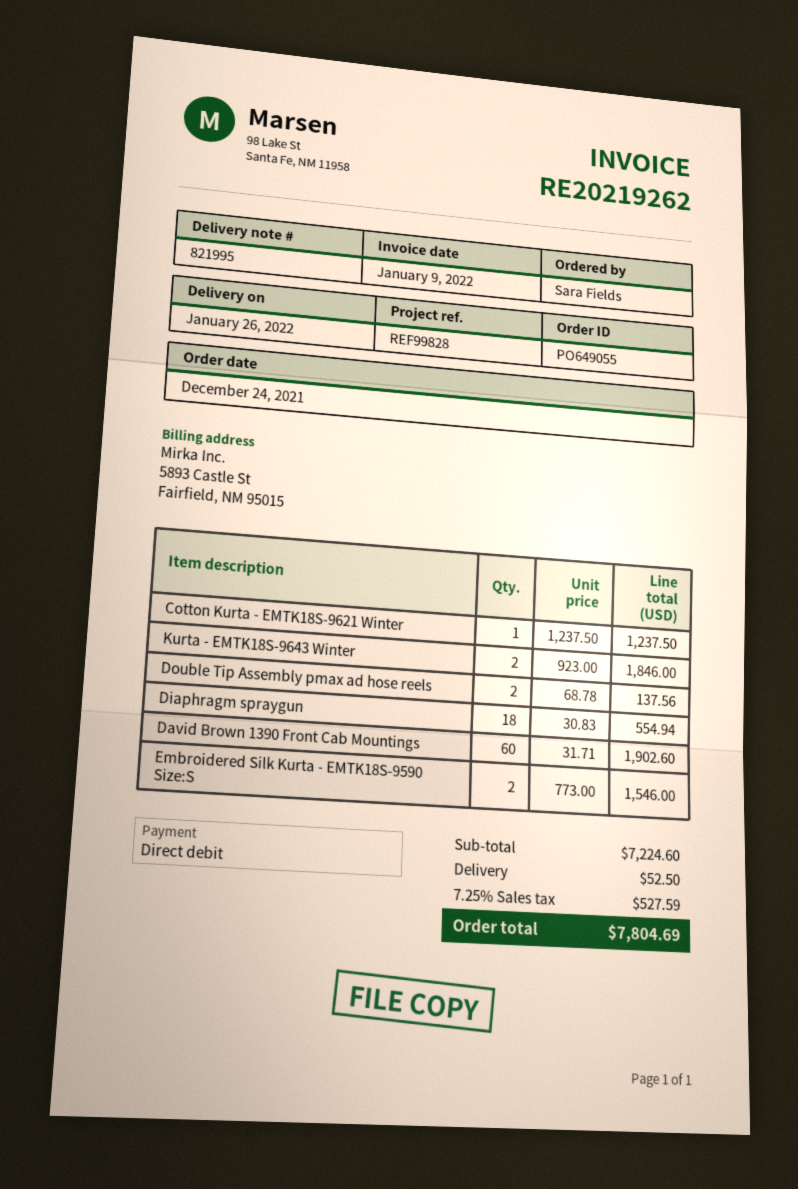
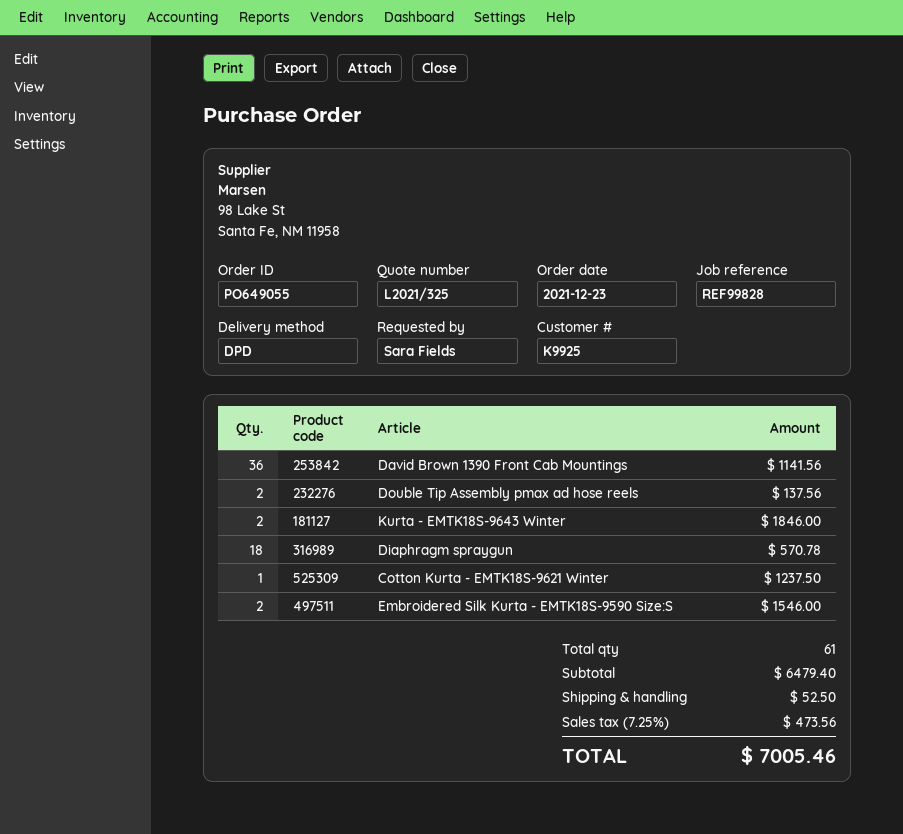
order date: 2021-12-24 -> 2021-12-23
Diaphragm spraygun: 18 for 554.94 -> 18 for 570.78
David Brown 1390 Front Cab Mountings: 60 for 1902.60 -> 36 for 1141.56
subtotal: 7224.60 -> 6479.40
tax: 7.25% = 527.59 -> 7.25% = 473.56
total: 7804.69 -> 7005.46

